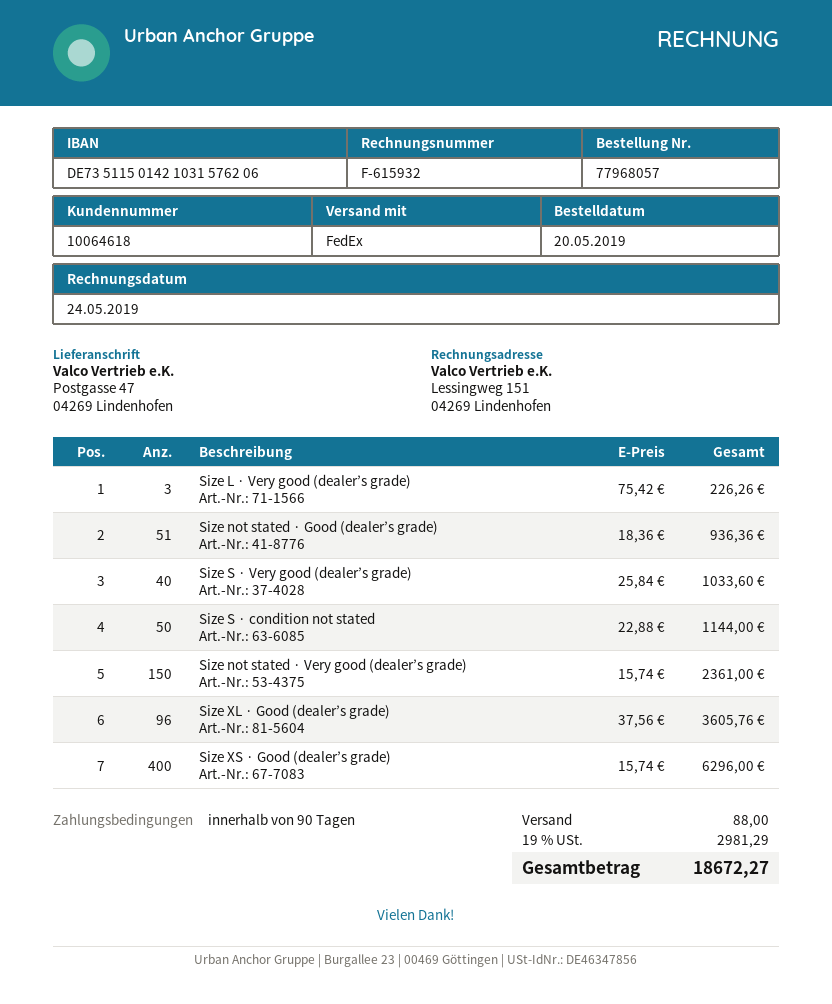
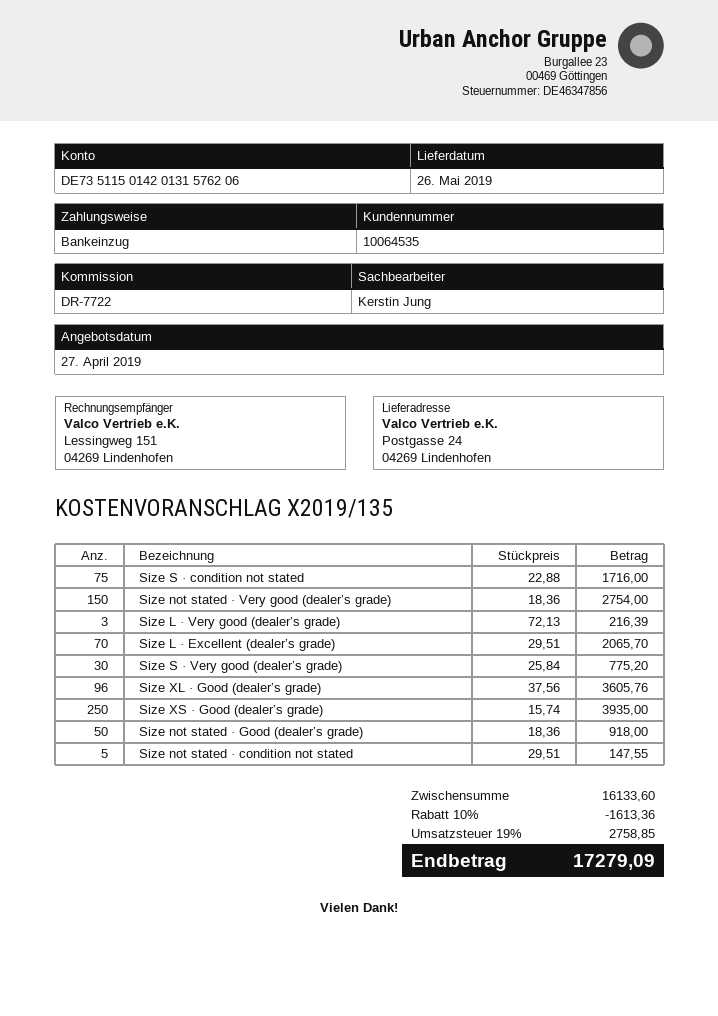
customer number: 10064618 -> 10064535
bank account: DE73511501421031576206 -> DE73511501420131576206
ship to: Postgasse 47, 04269 Lindenhofen -> Postgasse 24, 04269 Lindenhofen
Size L · Very good (dealer’s grade): 3 x 75.42 = 226.26 -> 3 x 72.13 = 216.39
Size not stated · Good (dealer’s grade): 51 x 18.36 = 936.36 -> 50 x 18.36 = 918.00
Size S · Very good (dealer’s grade): 40 x 25.84 = 1033.60 -> 30 x 25.84 = 775.20
Size S · condition not stated: 50 x 22.88 = 1144.00 -> 75 x 22.88 = 1716.00
Size not stated · Very good (dealer’s grade): 150 x 15.74 = 2361.00 -> 150 x 18.36 = 2754.00
Size XS · Good (dealer’s grade): 400 x 15.74 = 6296.00 -> 250 x 15.74 = 3935.00
Size L · Excellent (dealer’s grade): none -> 70 x 29.51 = 2065.70
Size not stated · condition not stated: none -> 5 x 29.51 = 147.55
discount: none -> 10% = 1613.36
shipping: 88.00 -> none
tax: 19% = 2981.29 -> 19% = 2758.85
total: 18672.27 -> 17279.09

